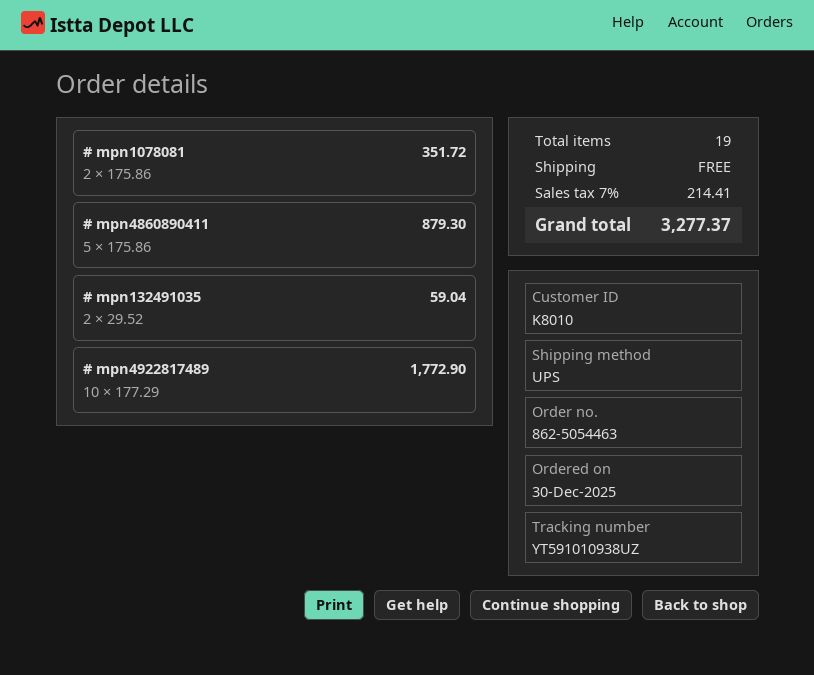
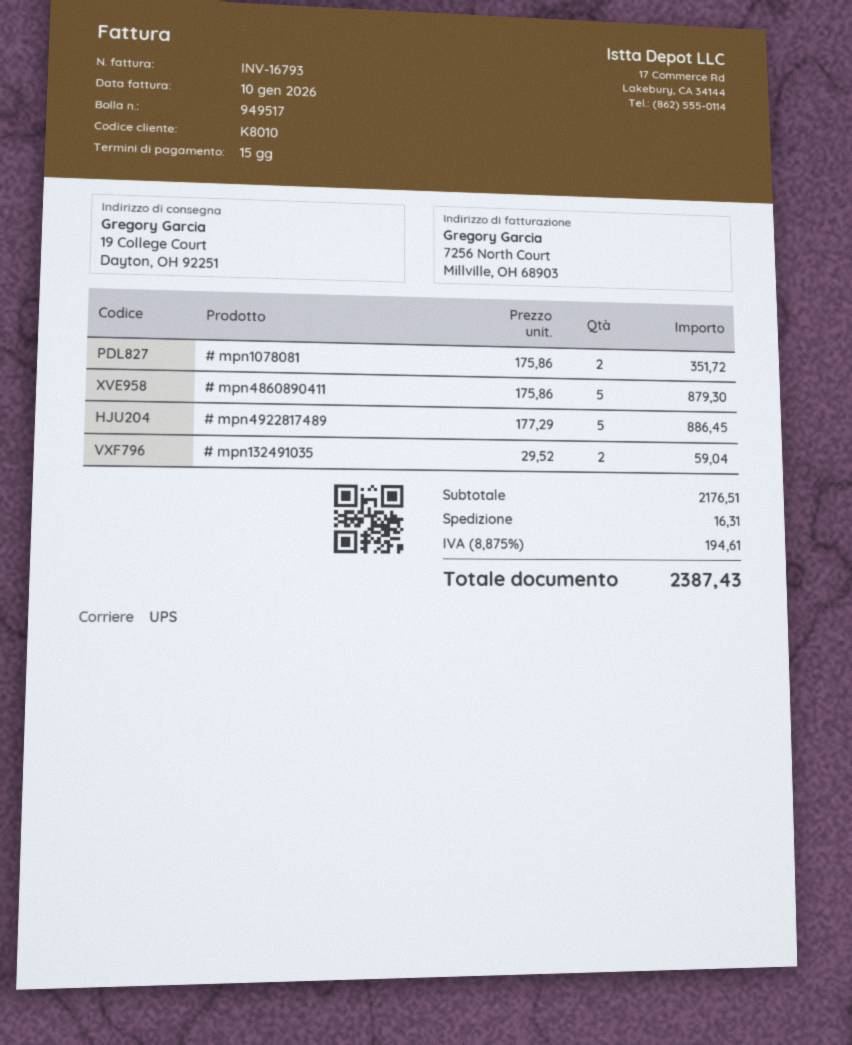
# mpn4922817489: 10 x 177.29 = 1772.90 -> 5 x 177.29 = 886.45
shipping: 0.00 -> 16.31
tax: 7% = 214.41 -> 8.875% = 194.61
total: 3277.37 -> 2387.43

